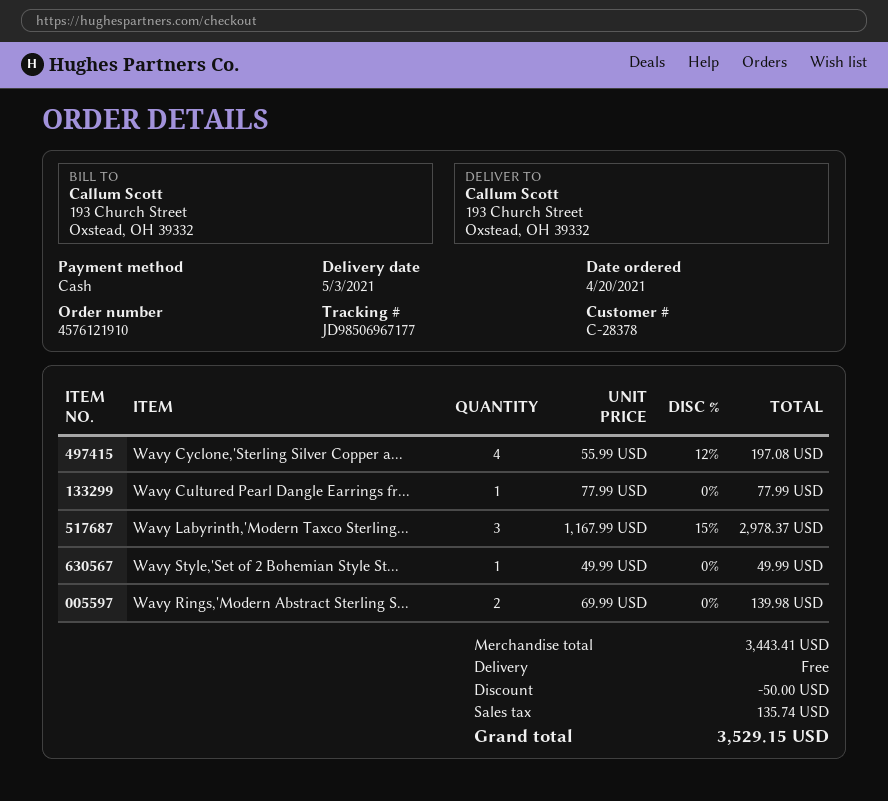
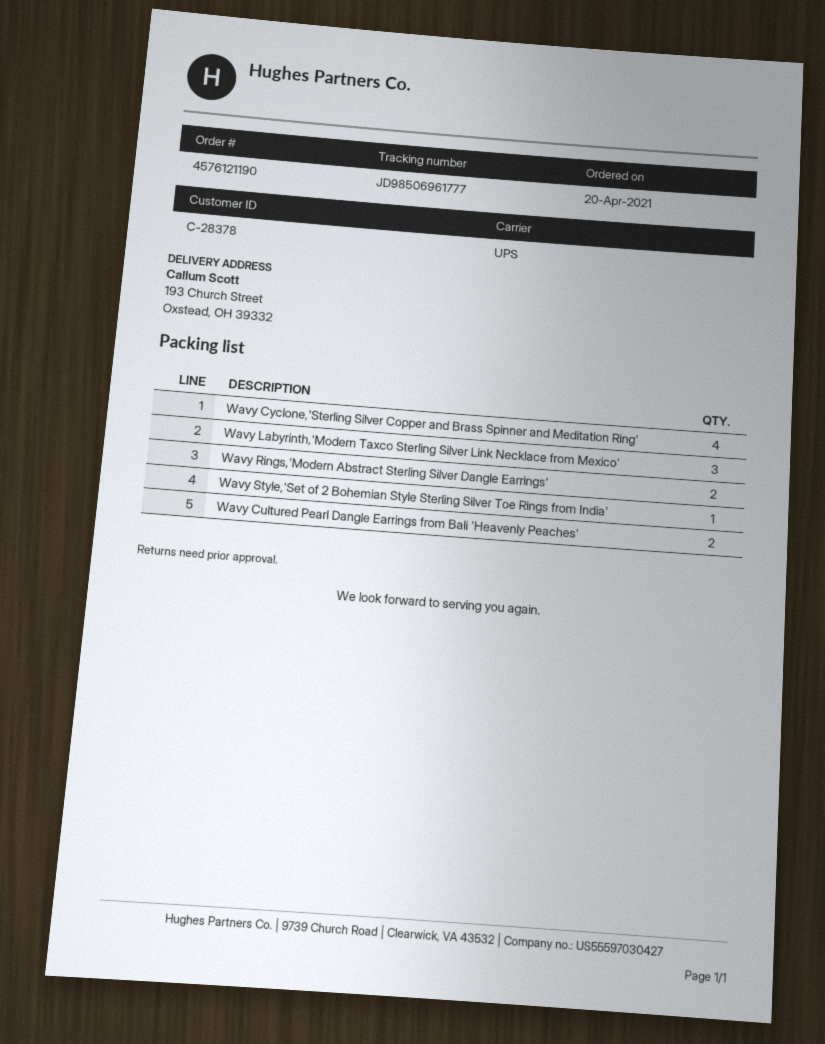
order number: 4576121910 -> 4576121190
tracking number: JD98506967177 -> JD98506961777
Wavy Cultured Pearl Dangle Earrings fr...: 1 -> 2

